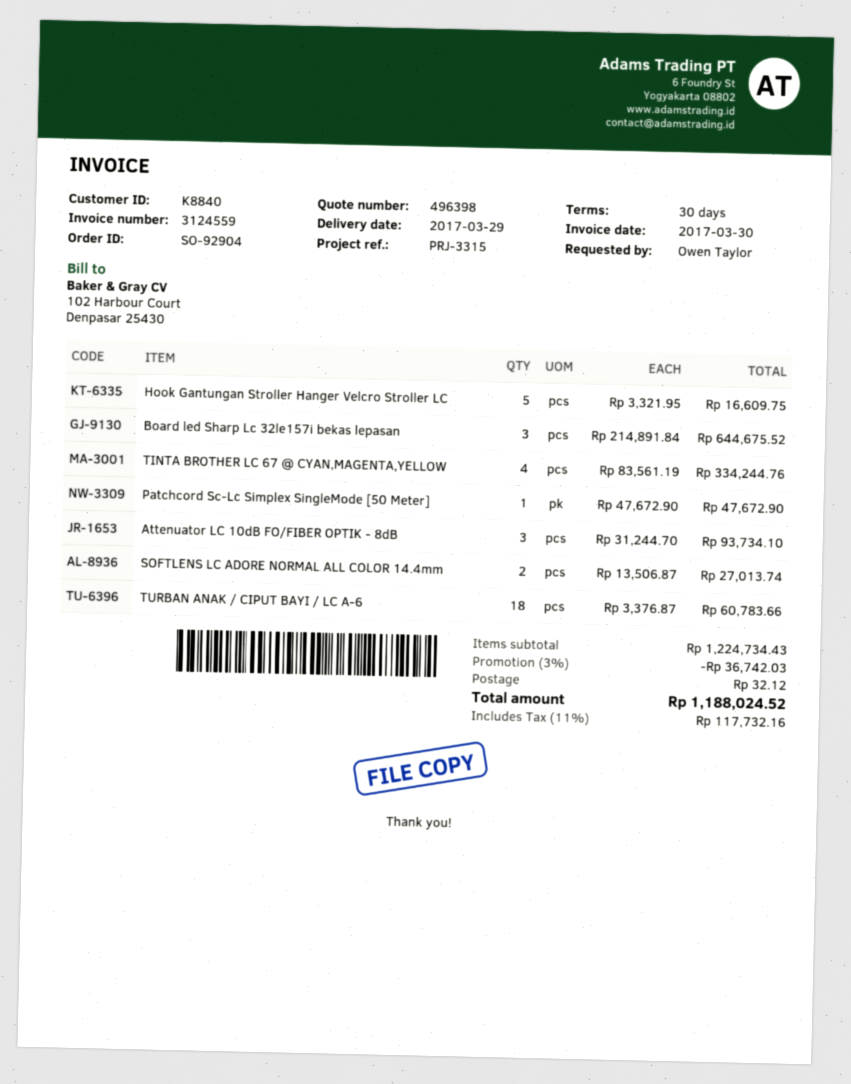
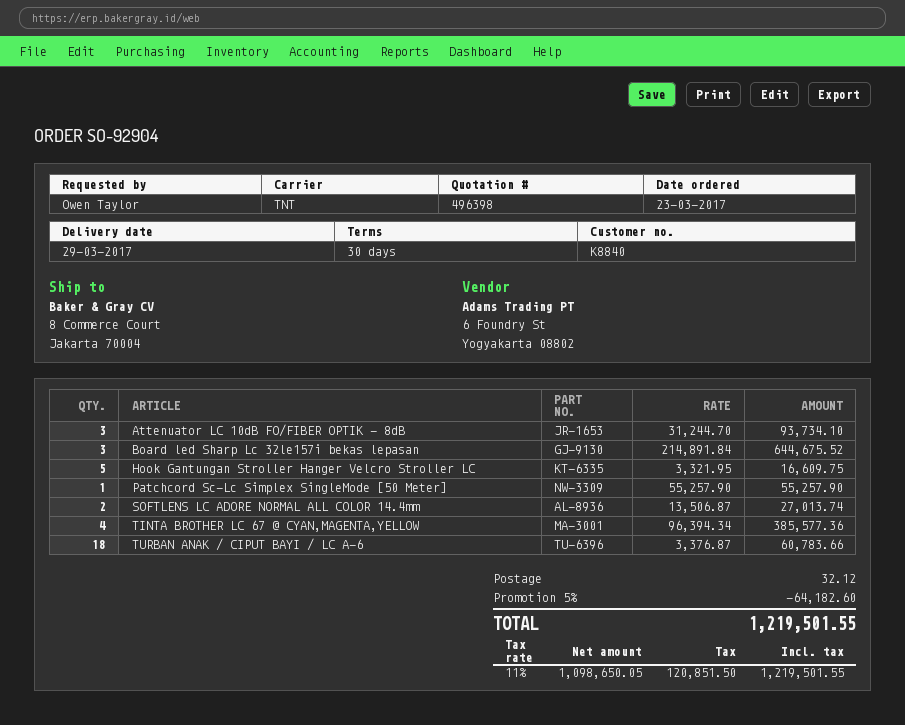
TINTA BROTHER LC 67 @ CYAN,MAGENTA,YELLOW: 4 x 83561.19 = 334244.76 -> 4 x 96394.34 = 385577.36
Patchcord Sc-Lc Simplex SingleMode [50 Meter]: 1 x 47672.90 = 47672.90 -> 1 x 55257.90 = 55257.90
discount: 3% = 36742.03 -> 5% = 64182.60
tax: 11% = 117732.16 -> 11% = 120851.50
total: 1188024.52 -> 1219501.55

